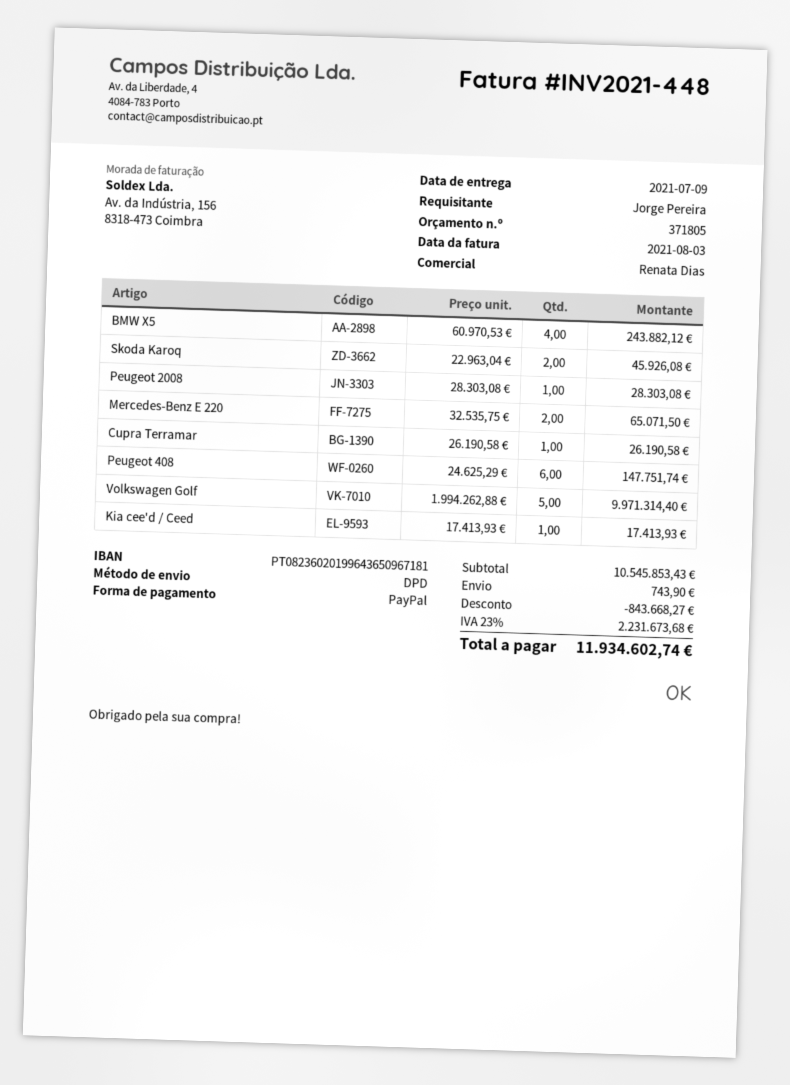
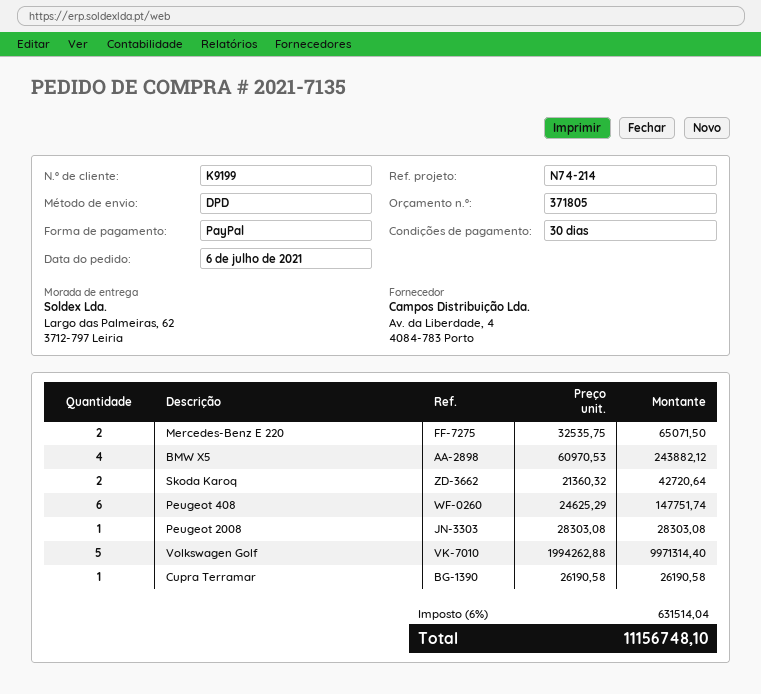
Skoda Karoq: 2 x 22963.04 = 45926.08 -> 2 x 21360.32 = 42720.64
Kia cee'd / Ceed: 1 x 17413.93 = 17413.93 -> none
discount: 843668.27 -> none
shipping: 743.90 -> none
tax: 23% = 2231673.68 -> 6% = 631514.04
total: 11934602.74 -> 11156748.10

